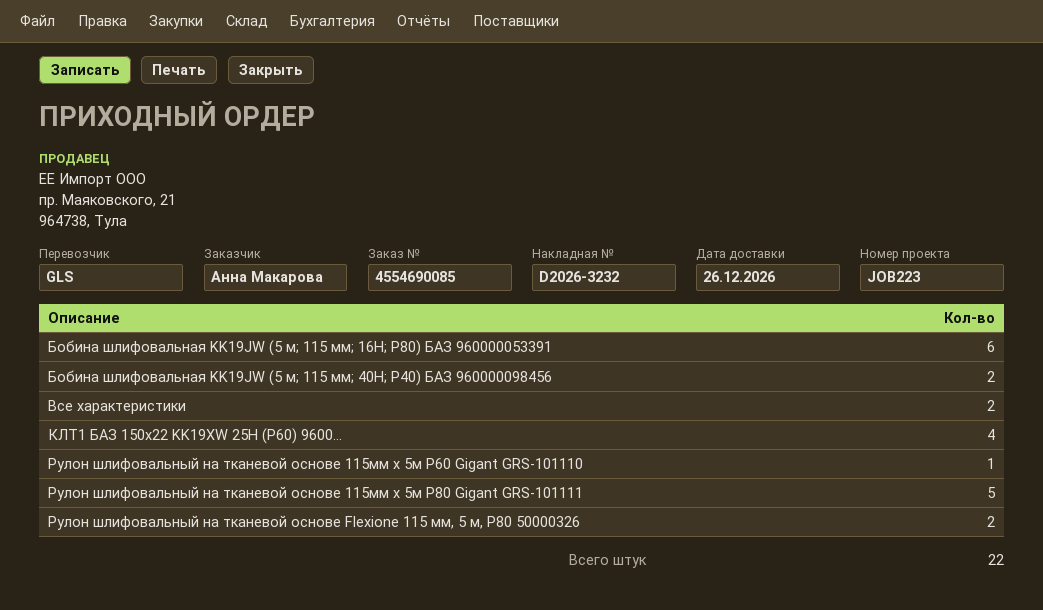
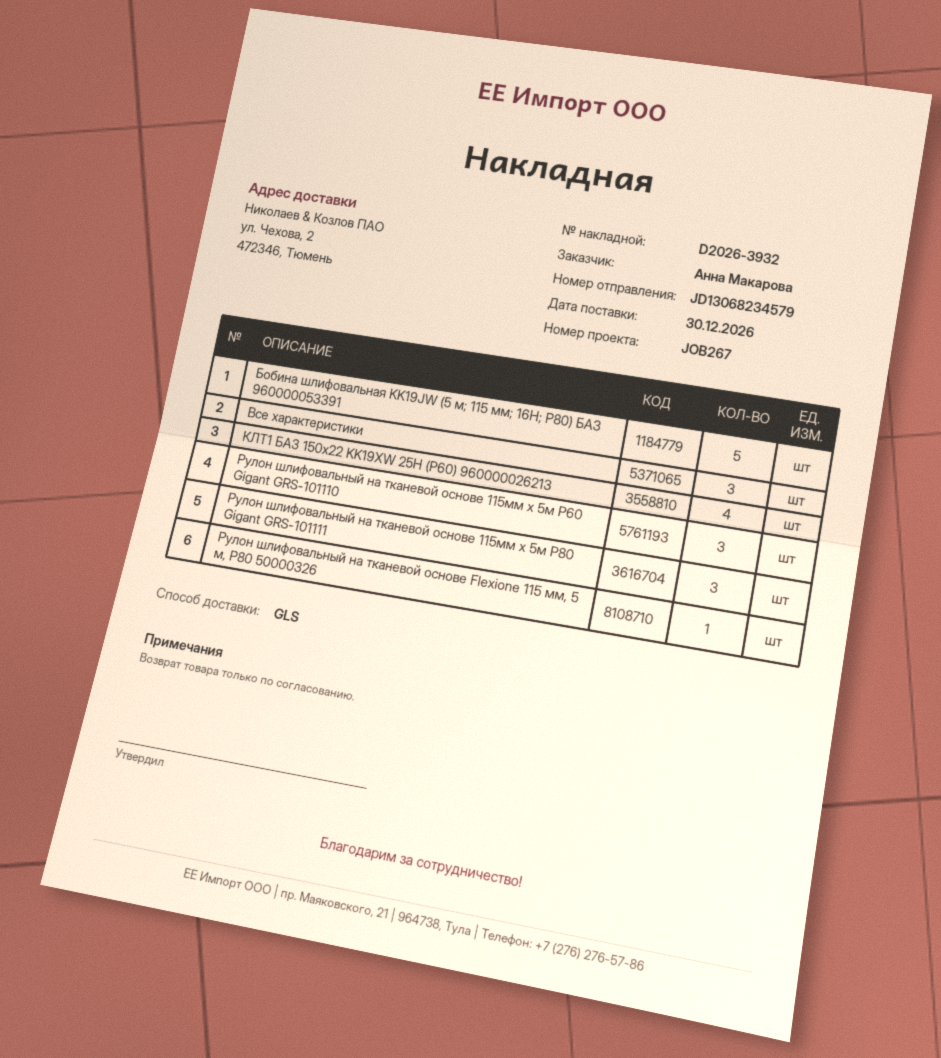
delivery note number: D2026-3232 -> D2026-3932
delivery date: 2026-12-26 -> 2026-12-30
reference: JOB223 -> JOB267
Бобина шлифовальная KK19JW (5 м; 115 мм; 16H; P80) БАЗ 960000053391: 6 -> 5
Бобина шлифовальная KK19JW (5 м; 115 мм; 40H; P40) БАЗ 960000098456: 2 -> none
Все характеристики: 2 -> 3
Рулон шлифовальный на тканевой основе 115мм х 5м Р60 Gigant GRS-101110: 1 -> 3
Рулон шлифовальный на тканевой основе 115мм х 5м Р80 Gigant GRS-101111: 5 -> 3
Рулон шлифовальный на тканевой основе Flexiоne 115 мм, 5 м, Р80 50000326: 2 -> 1

